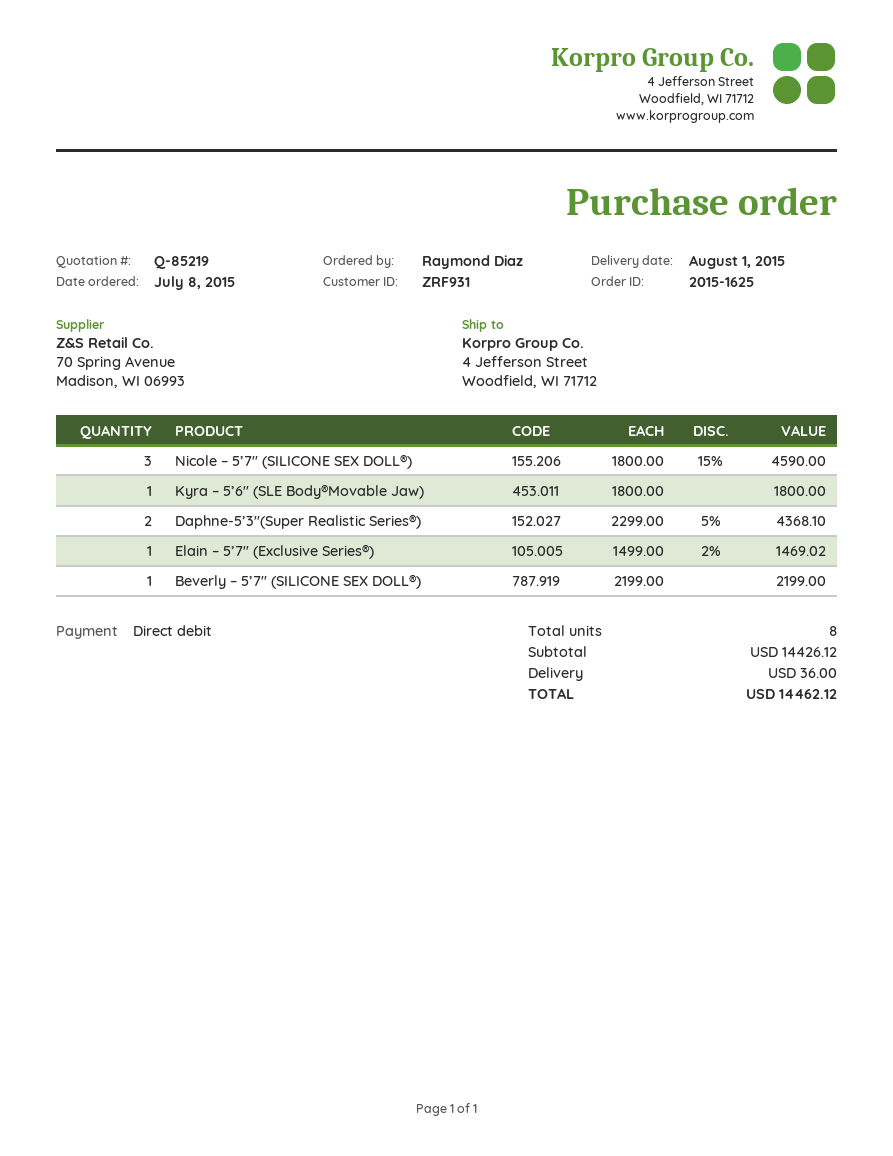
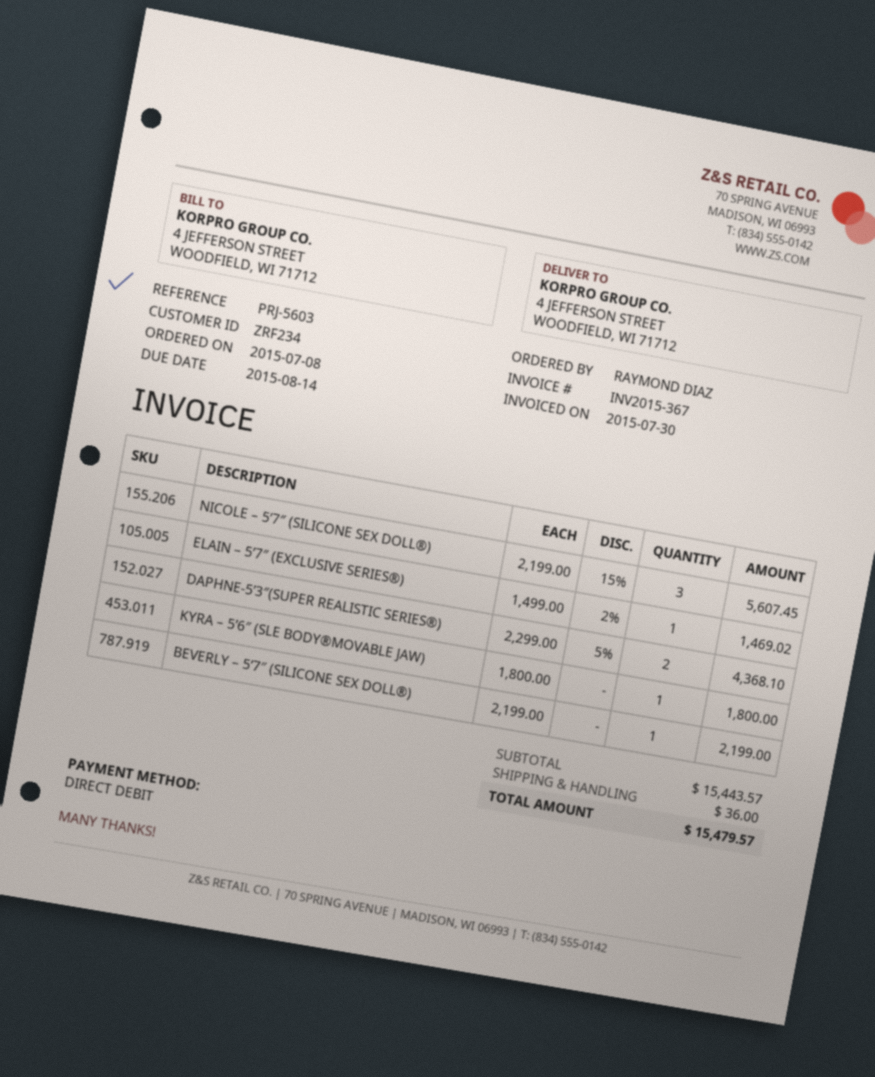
customer number: ZRF931 -> ZRF234
Nicole – 5’7″ (SILICONE SEX DOLL®): 3 x 1800.00 - 15% = 4590.00 -> 3 x 2199.00 - 15% = 5607.45
subtotal: 14426.12 -> 15443.57
total: 14462.12 -> 15479.57

